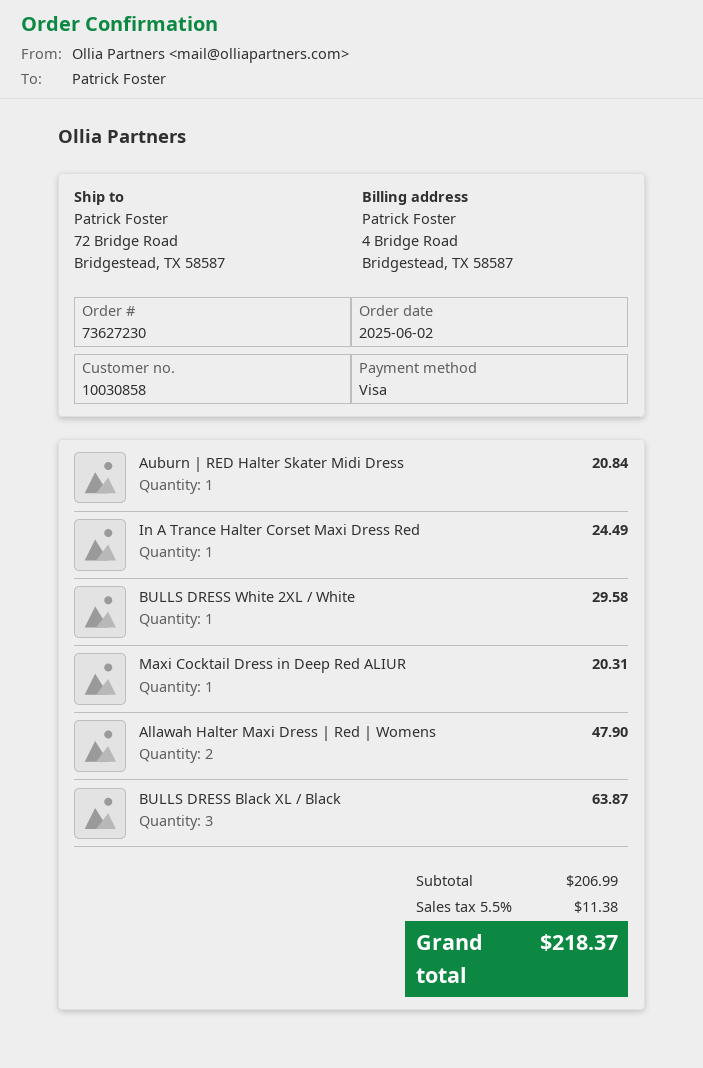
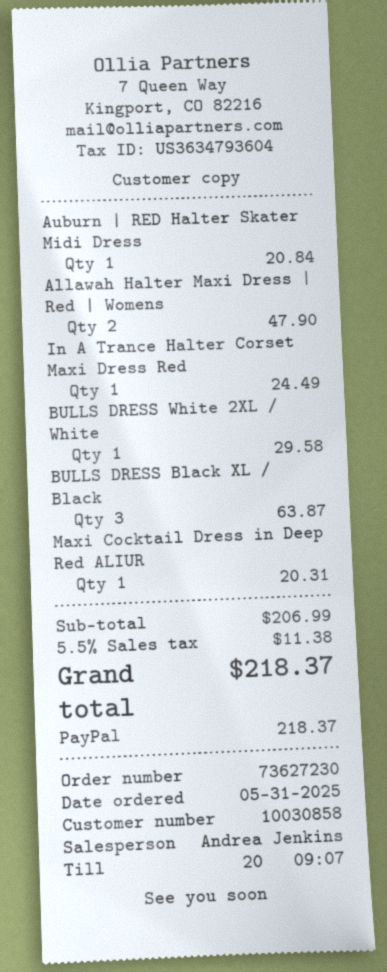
order date: 2025-06-02 -> 2025-05-31
payment method: Visa -> PayPal

